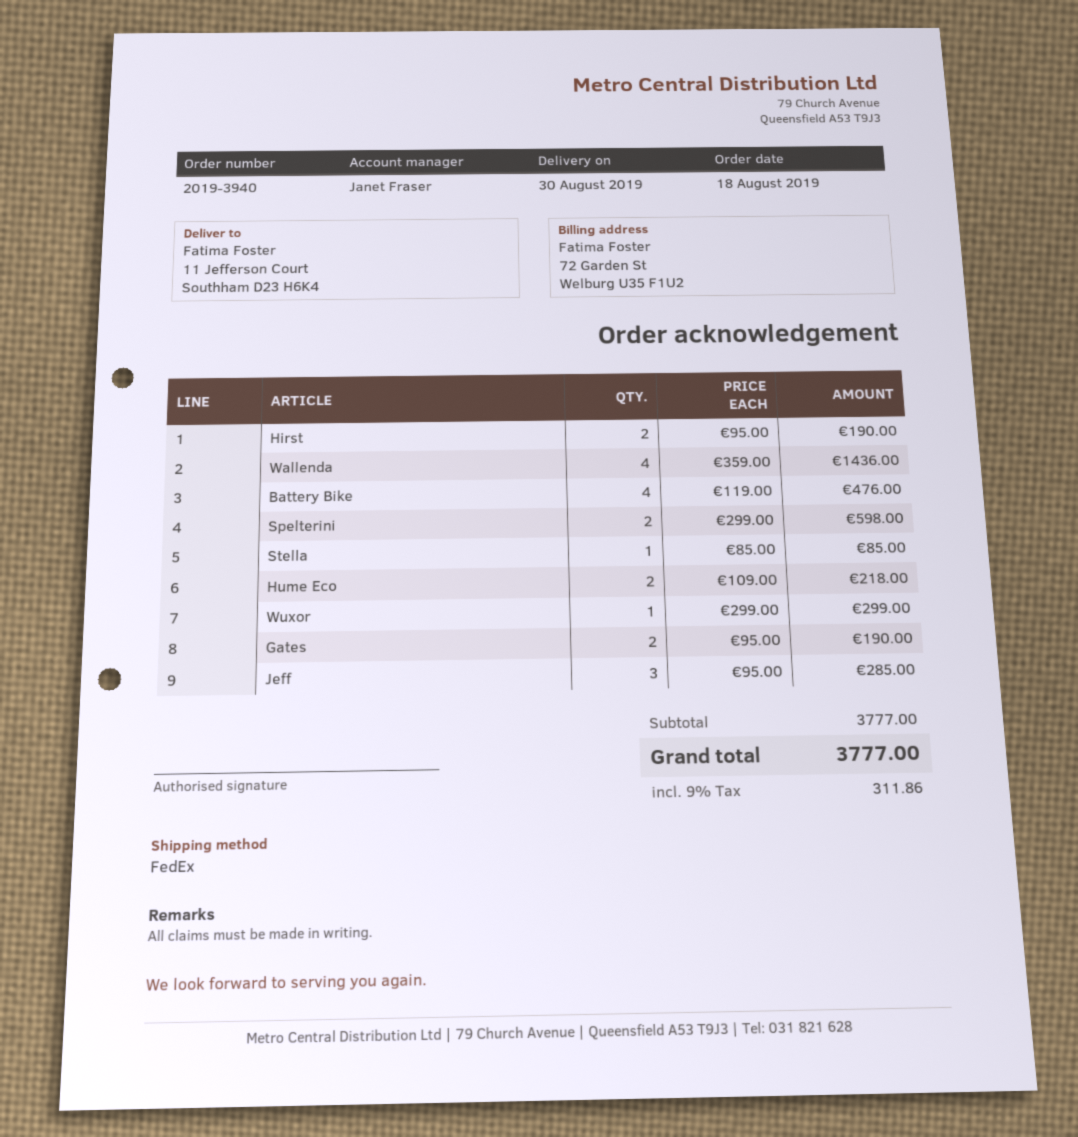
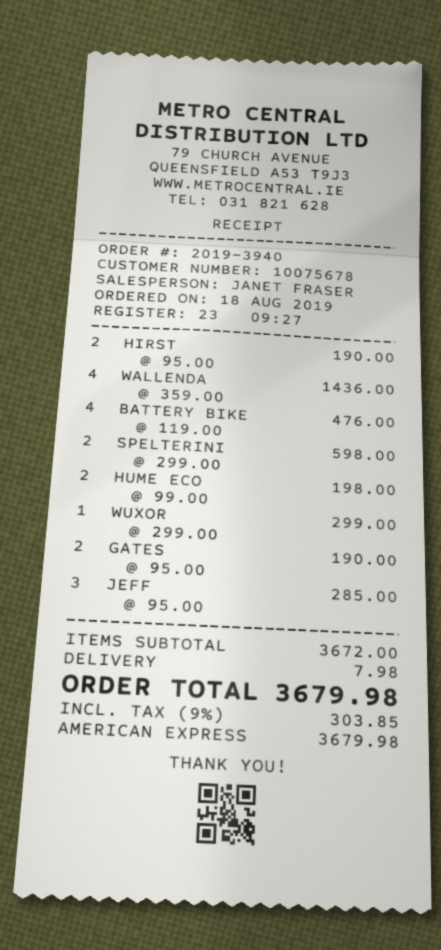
Stella: 1 x 85.00 = 85.00 -> none
Hume Eco: 2 x 109.00 = 218.00 -> 2 x 99.00 = 198.00
subtotal: 3777.00 -> 3672.00
shipping: none -> 7.98
tax: 9% = 311.86 -> 9% = 303.85
total: 3777.00 -> 3679.98

